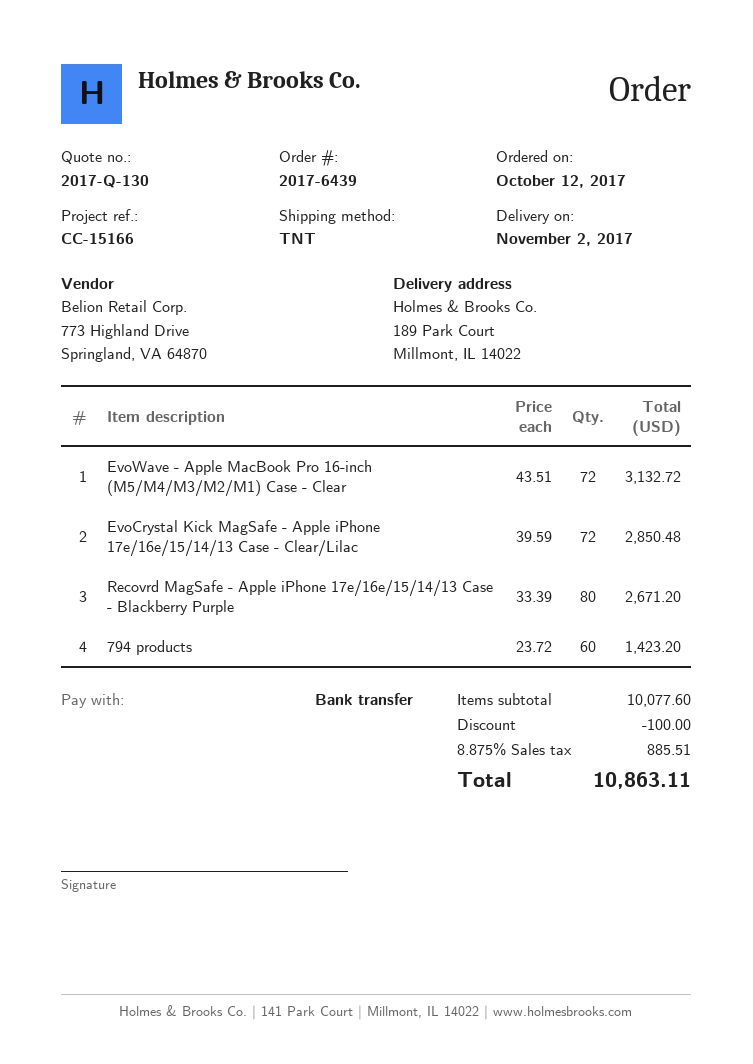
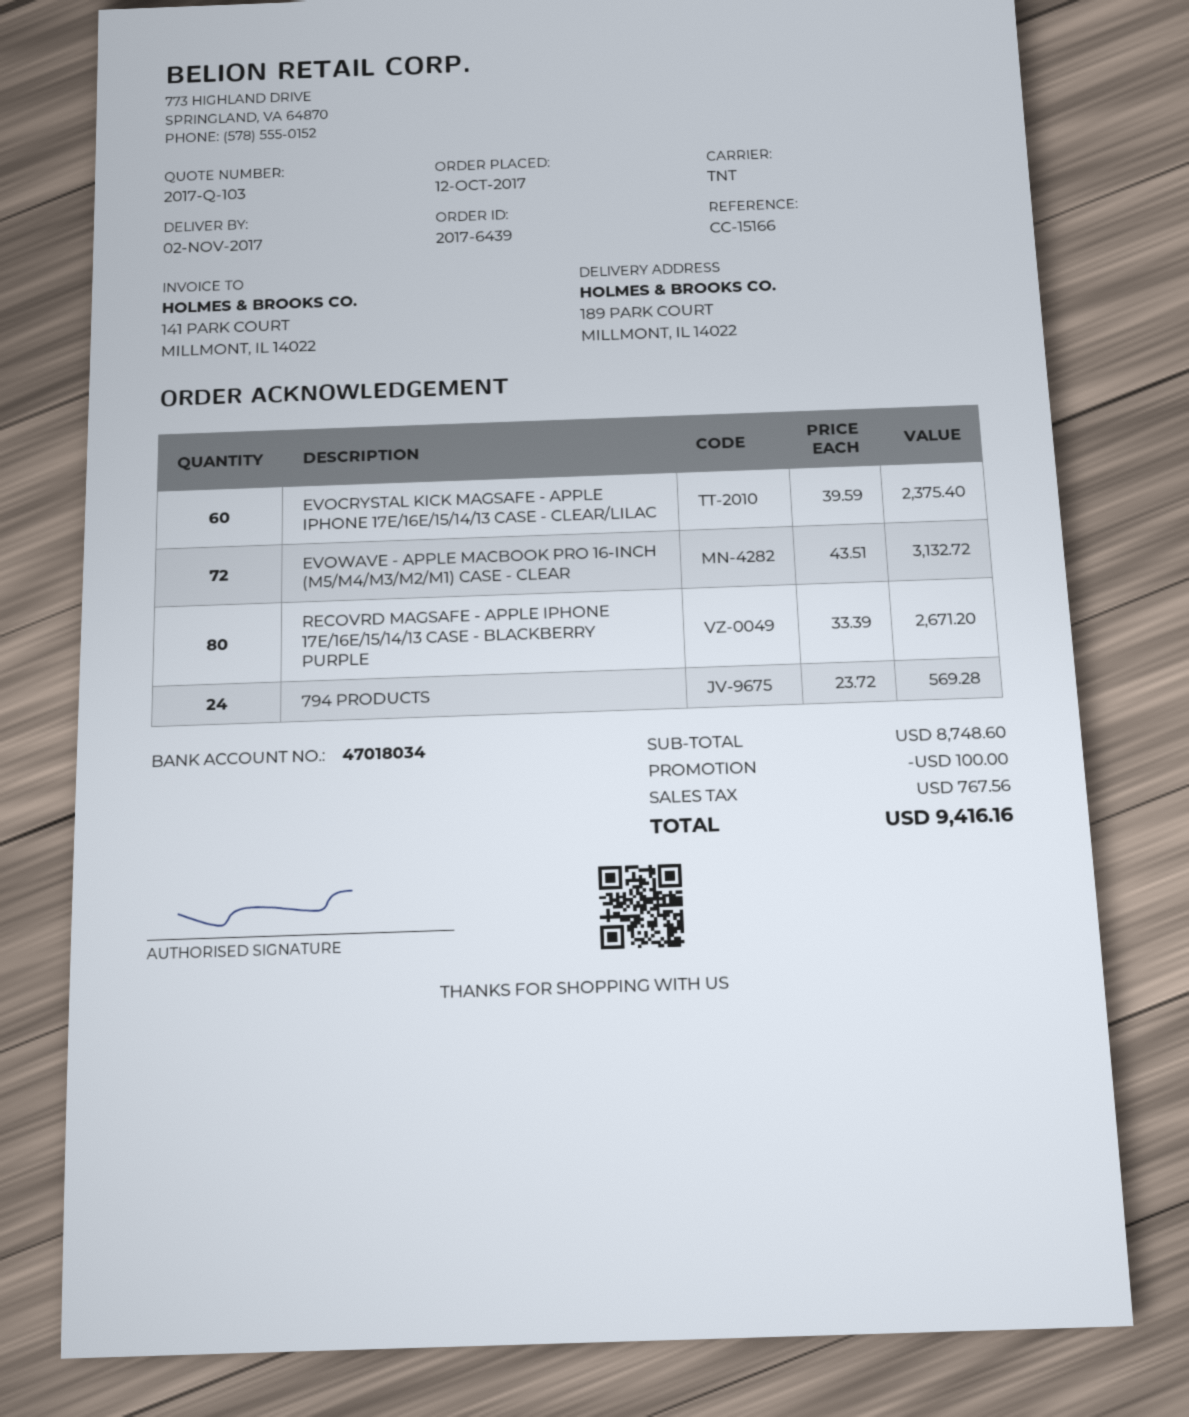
quote number: 2017-Q-130 -> 2017-Q-103
EvoCrystal Kick MagSafe - Apple iPhone 17e/16e/15/14/13 Case - Clear/Lilac: 72 x 39.59 = 2850.48 -> 60 x 39.59 = 2375.40
794 products: 60 x 23.72 = 1423.20 -> 24 x 23.72 = 569.28
subtotal: 10077.60 -> 8748.60
tax: 885.51 -> 767.56
total: 10863.11 -> 9416.16

